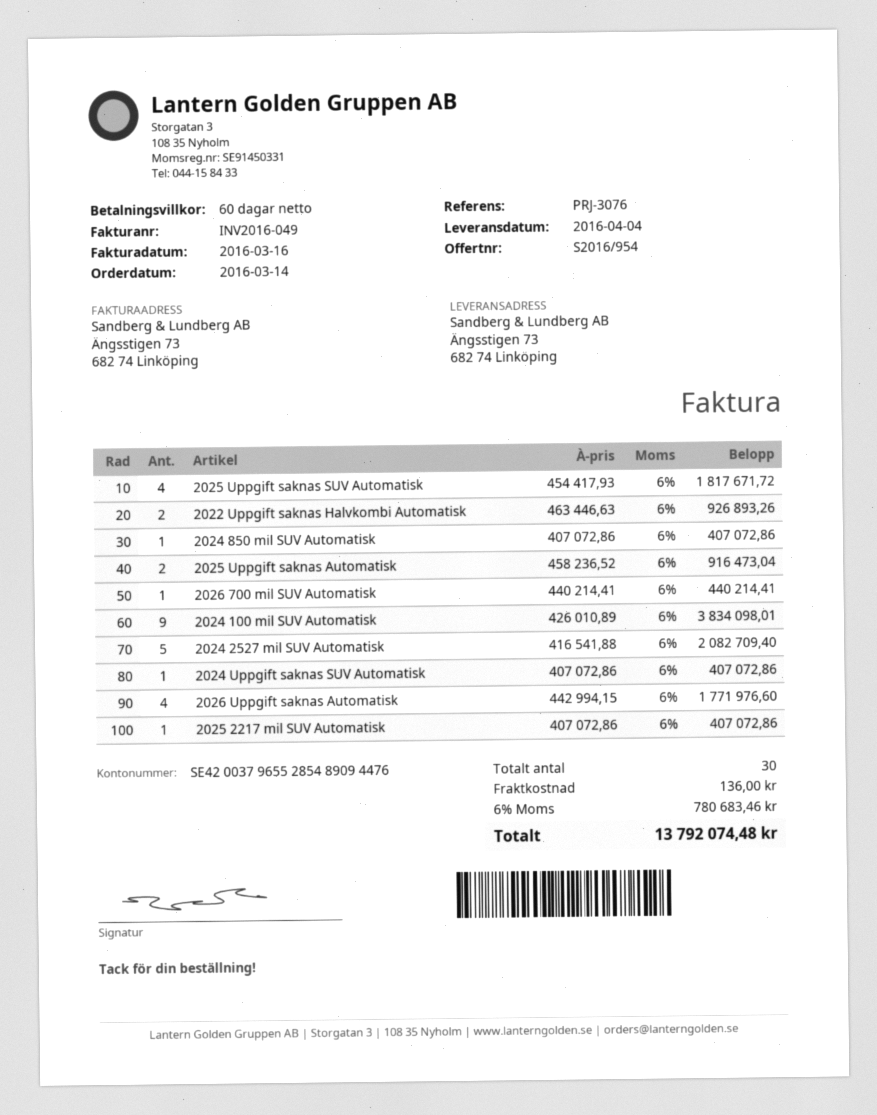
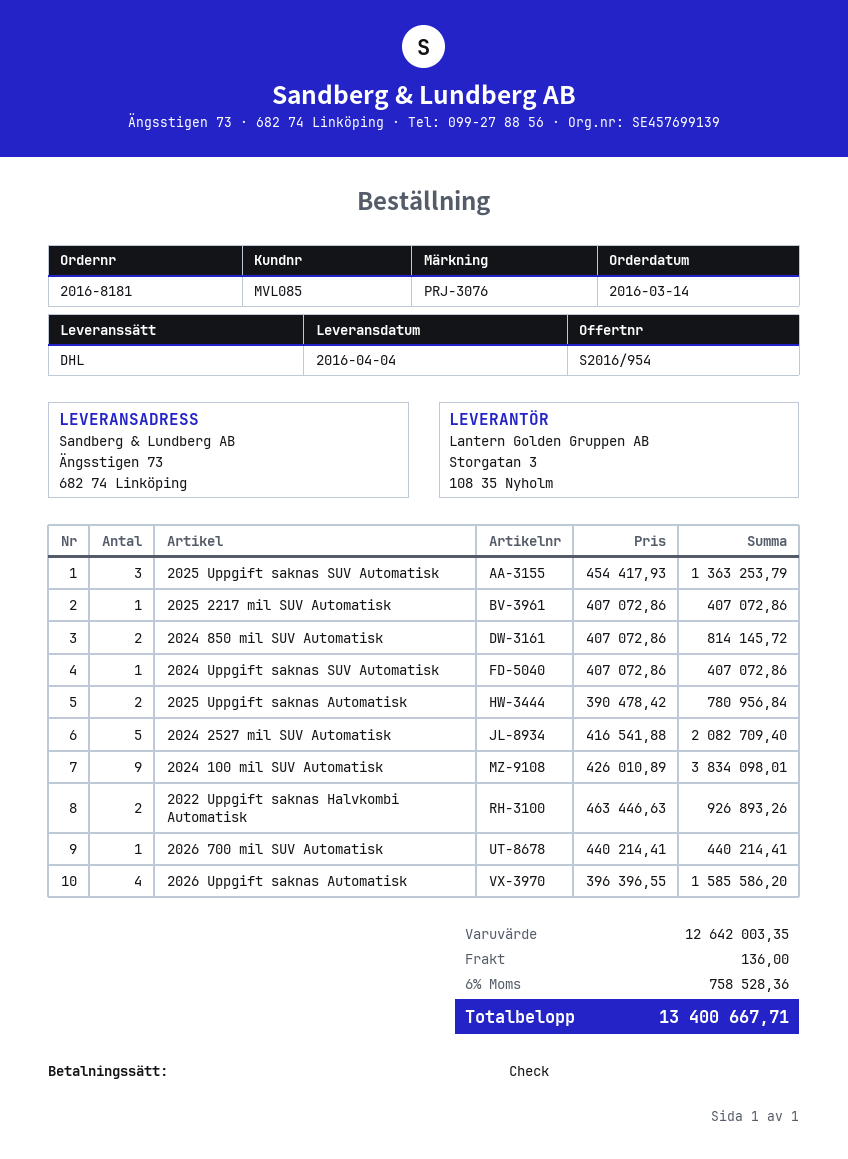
2025 Uppgift saknas SUV Automatisk: 4 x 454417.93 = 1817671.72 -> 3 x 454417.93 = 1363253.79
2024 850 mil SUV Automatisk: 1 x 407072.86 = 407072.86 -> 2 x 407072.86 = 814145.72
2025 Uppgift saknas Automatisk: 2 x 458236.52 = 916473.04 -> 2 x 390478.42 = 780956.84
2026 Uppgift saknas Automatisk: 4 x 442994.15 = 1771976.60 -> 4 x 396396.55 = 1585586.20
tax: 6% = 780683.46 -> 6% = 758528.36
total: 13792074.48 -> 13400667.71

